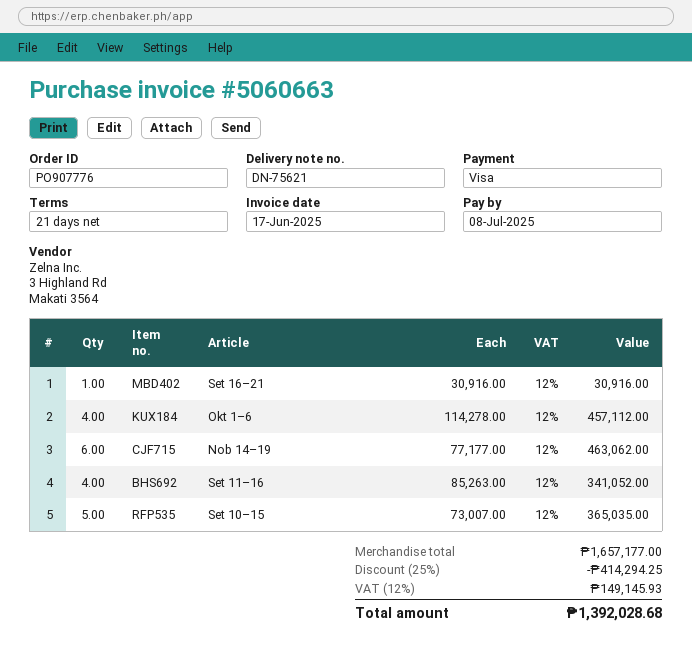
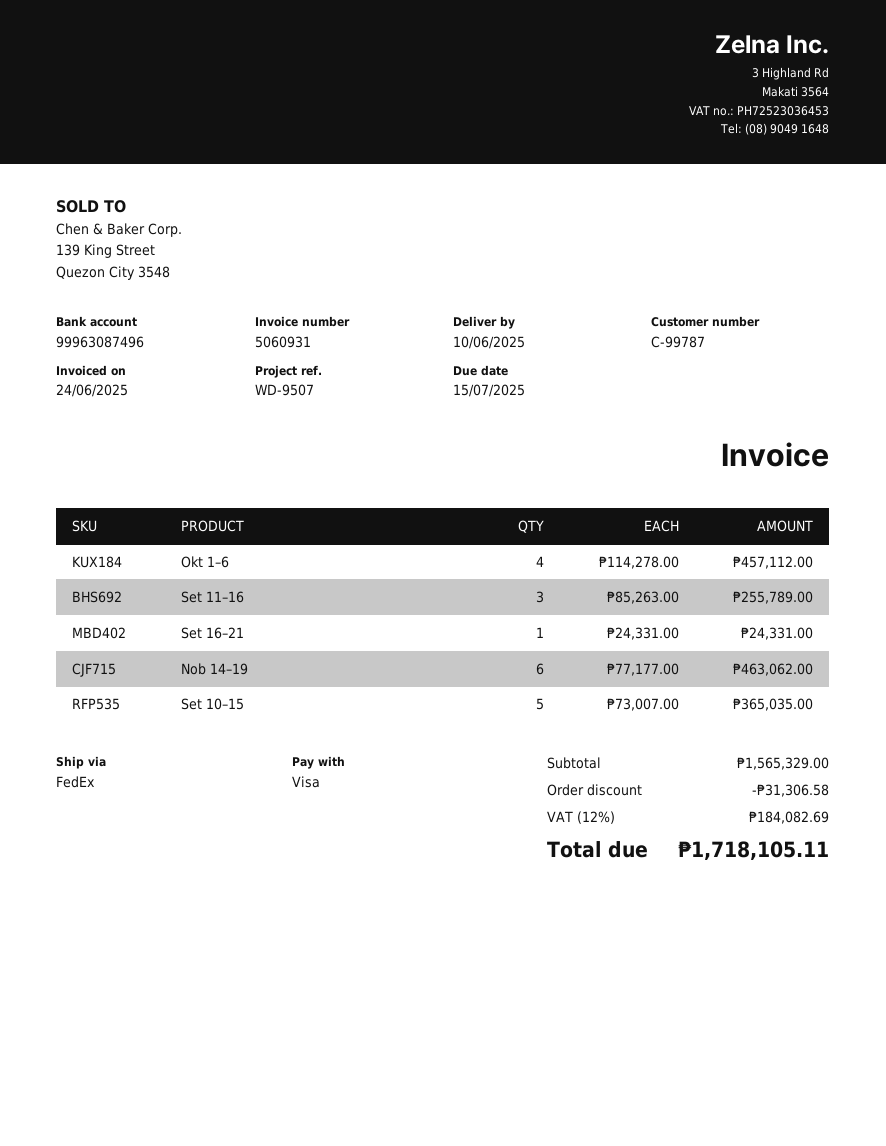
invoice number: 5060663 -> 5060931
invoice date: 2025-06-17 -> 2025-06-24
due date: 2025-07-08 -> 2025-07-15
Set 16–21: 1 x 30916.00 = 30916.00 -> 1 x 24331.00 = 24331.00
Set 11–16: 4 x 85263.00 = 341052.00 -> 3 x 85263.00 = 255789.00
subtotal: 1657177.00 -> 1565329.00
discount: 414294.25 -> 31306.58
tax: 12% = 149145.93 -> 12% = 184082.69
total: 1392028.68 -> 1718105.11

